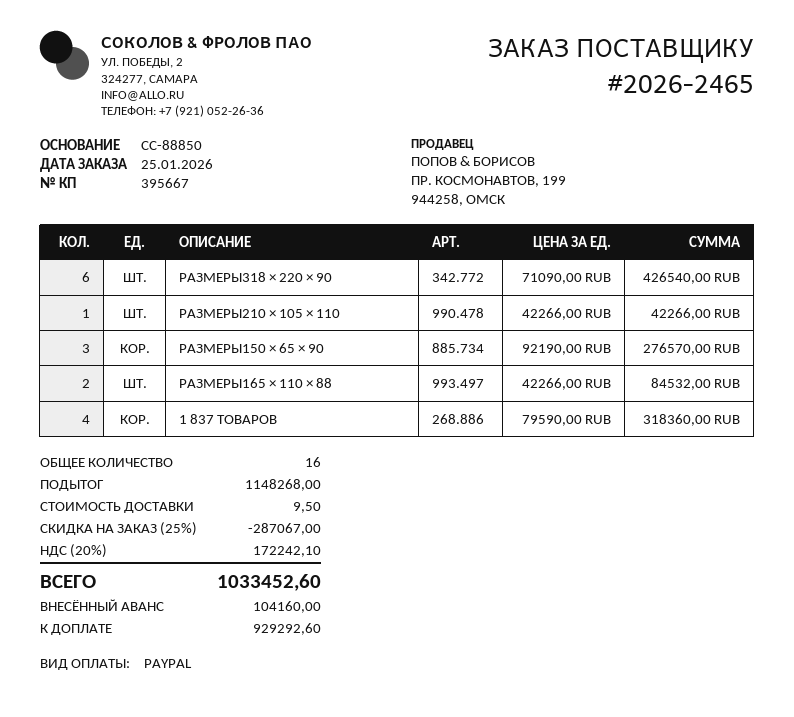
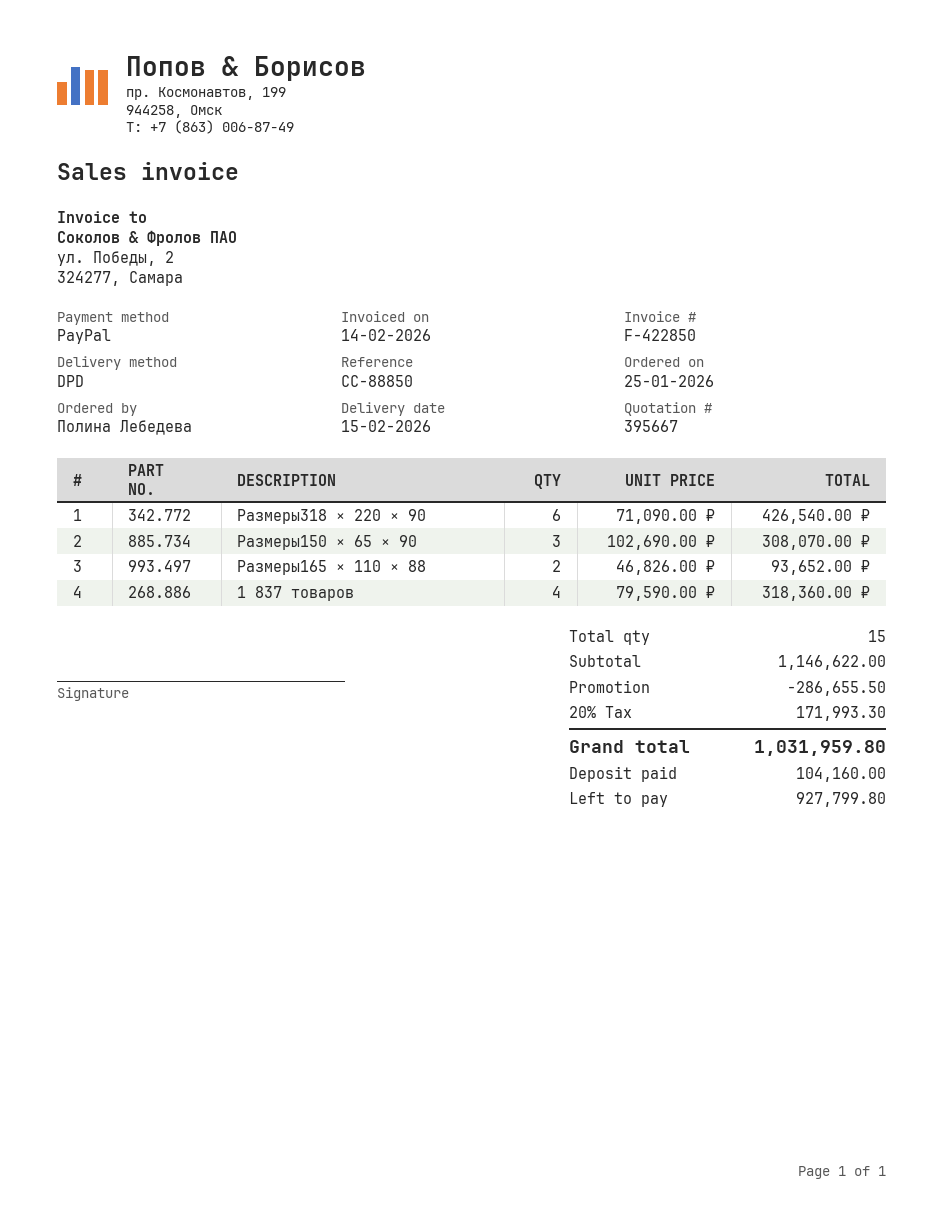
РАЗМЕРЫ210 × 105 × 110: 1 x 42266.00 = 42266.00 -> none
РАЗМЕРЫ150 × 65 × 90: 3 x 92190.00 = 276570.00 -> 3 x 102690.00 = 308070.00
РАЗМЕРЫ165 × 110 × 88: 2 x 42266.00 = 84532.00 -> 2 x 46826.00 = 93652.00
total quantity: 16 -> 15
subtotal: 1148268.00 -> 1146622.00
discount: 287067.00 -> 286655.50
shipping: 9.50 -> none
tax: 20% = 172242.10 -> 20% = 171993.30
total: 1033452.60 -> 1031959.80
balance: 929292.60 -> 927799.80

